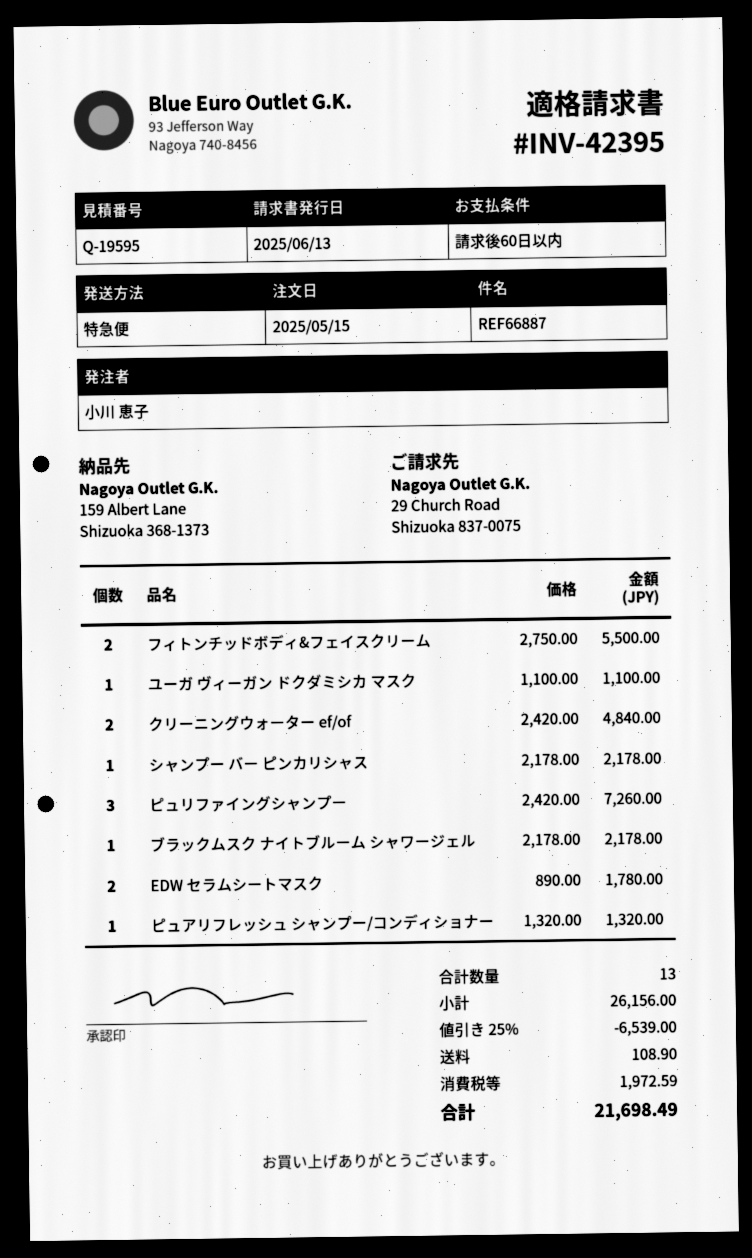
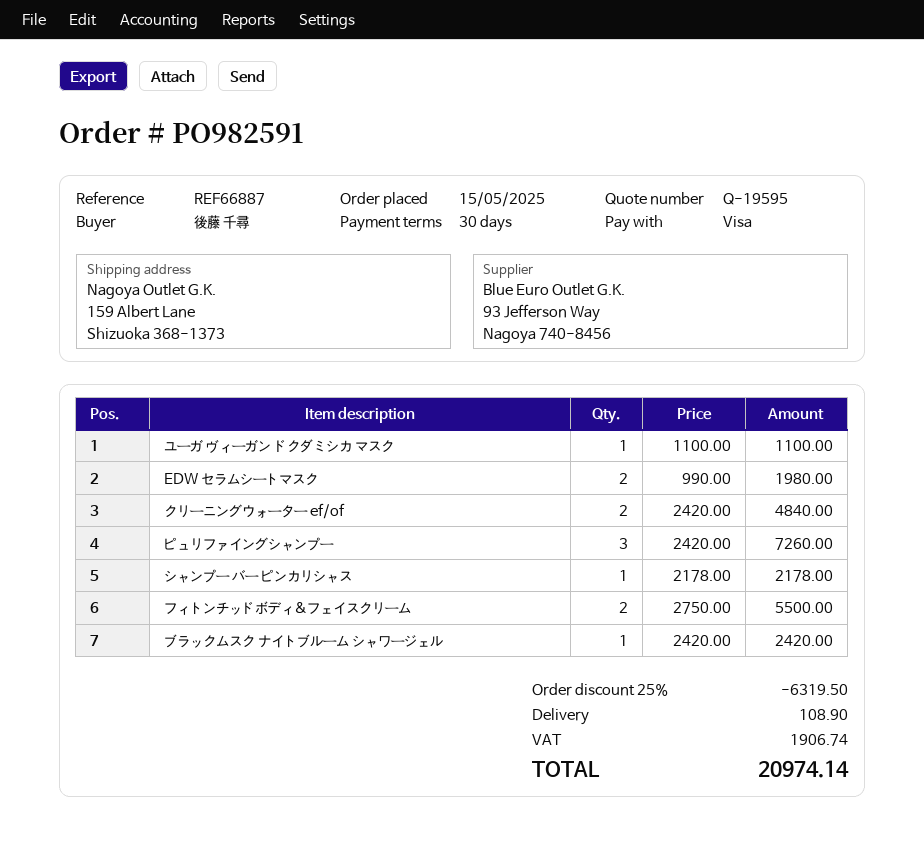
payment terms: 60 days -> 30 days
ordered by: 小川 恵子 -> 後藤 千尋
ブラックムスク ナイトブルーム シャワージェル: 1 x 2178.00 = 2178.00 -> 1 x 2420.00 = 2420.00
EDW セラムシートマスク: 2 x 890.00 = 1780.00 -> 2 x 990.00 = 1980.00
ピュアリフレッシュ シャンプー/コンディショナー: 1 x 1320.00 = 1320.00 -> none
discount: 25% = 6539.00 -> 25% = 6319.50
tax: 1972.59 -> 1906.74
total: 21698.49 -> 20974.14

